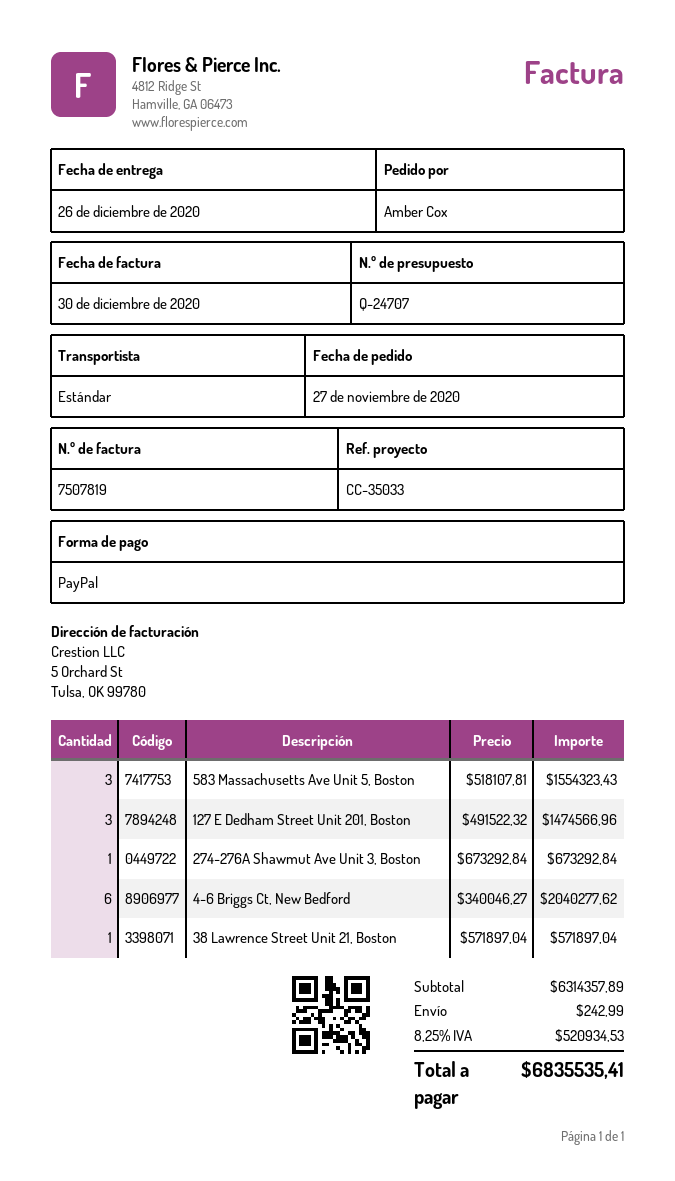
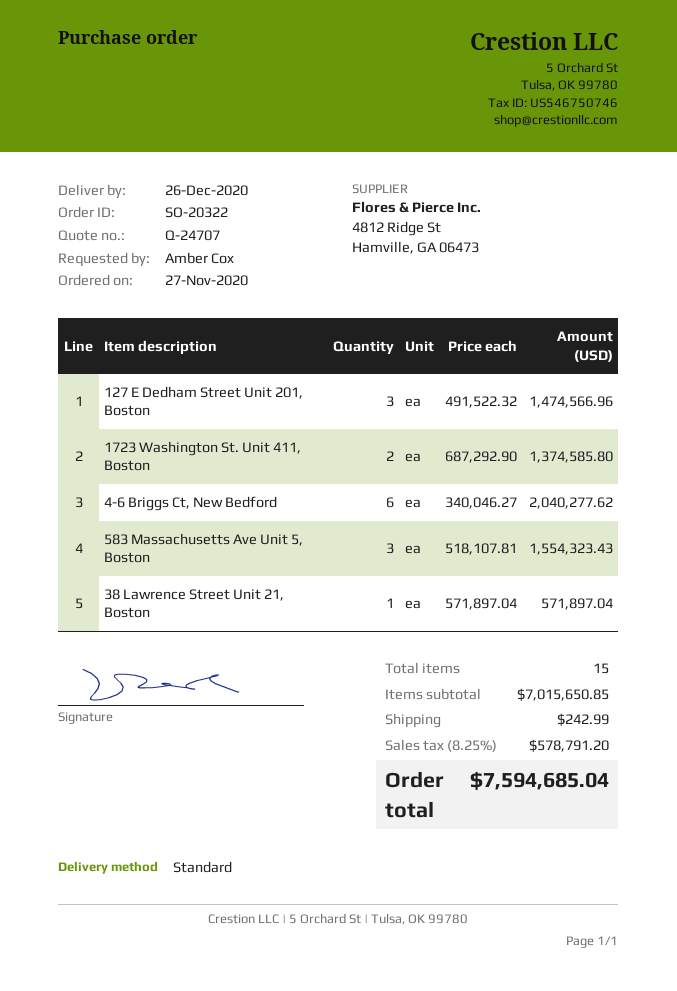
274-276A Shawmut Ave Unit 3, Boston: 1 x 673292.84 = 673292.84 -> none
1723 Washington St. Unit 411, Boston: none -> 2 x 687292.90 = 1374585.80
subtotal: 6314357.89 -> 7015650.85
tax: 8.25% = 520934.53 -> 8.25% = 578791.20
total: 6835535.41 -> 7594685.04

